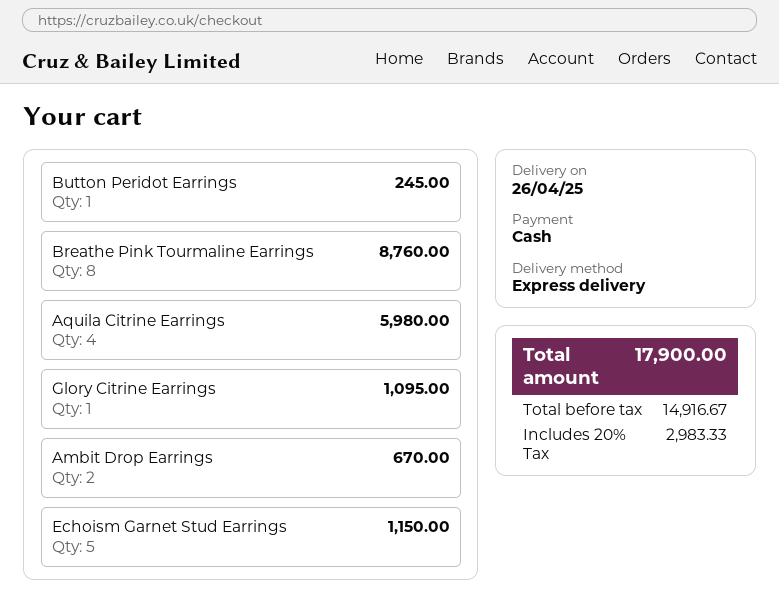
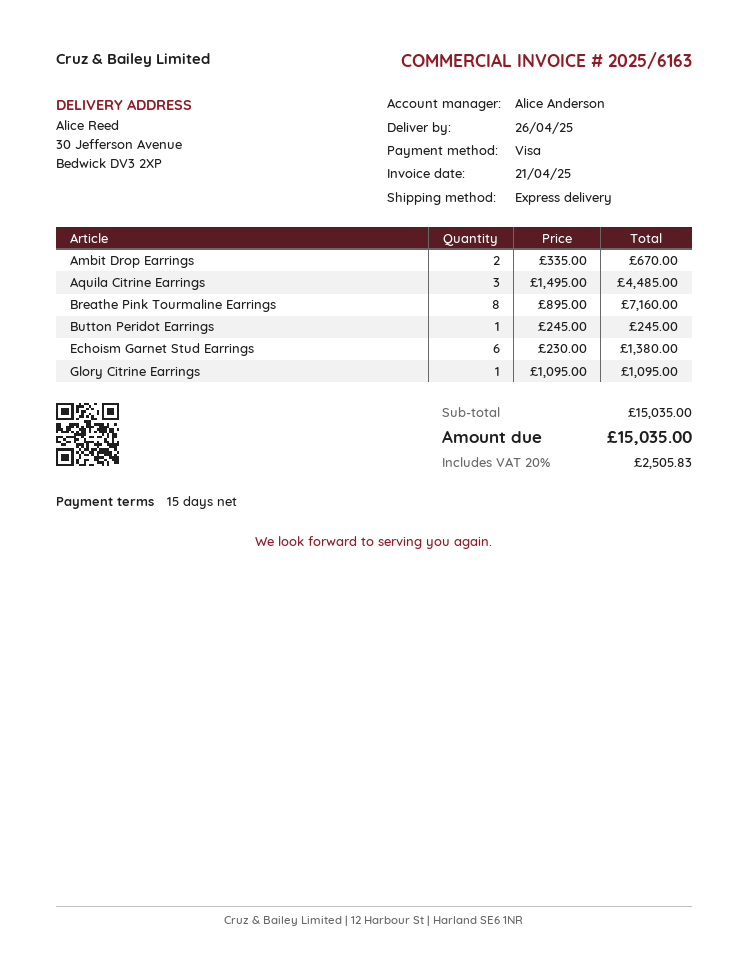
payment method: cash -> Visa
Breathe Pink Tourmaline Earrings: 8 for 8760.00 -> 8 for 7160.00
Aquila Citrine Earrings: 4 for 5980.00 -> 3 for 4485.00
Echoism Garnet Stud Earrings: 5 for 1150.00 -> 6 for 1380.00
tax: 20% = 2983.33 -> 20% = 2505.83
total: 17900.00 -> 15035.00

